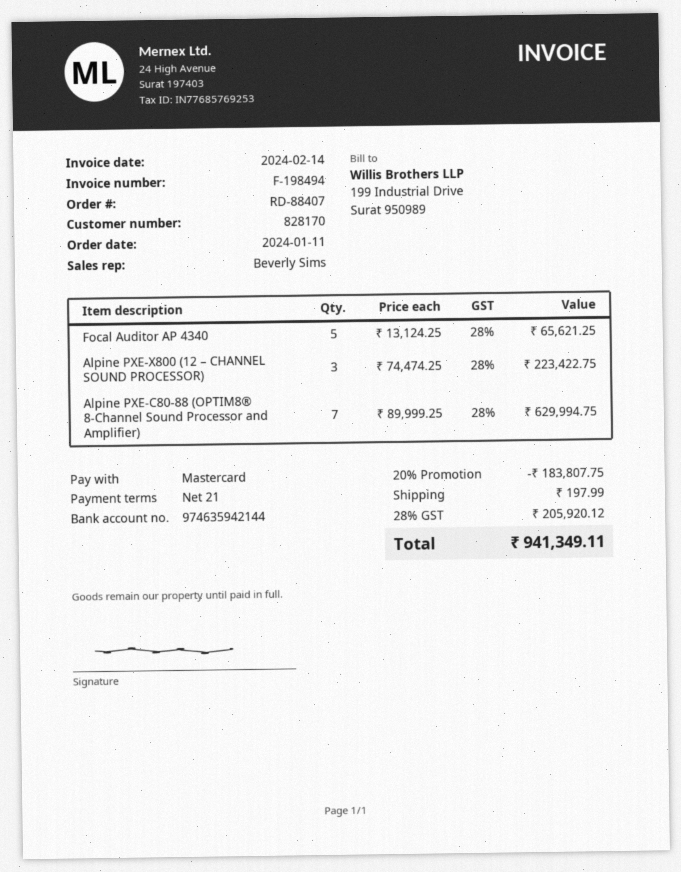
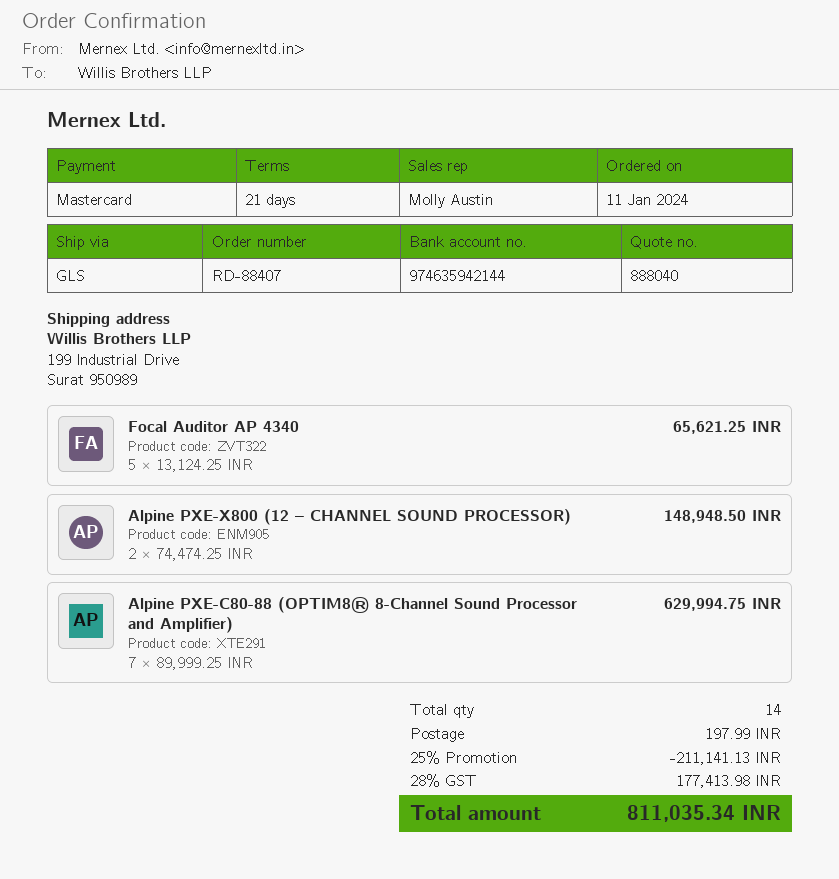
sales rep: Beverly Sims -> Molly Austin
Alpine PXE-X800 (12 – CHANNEL SOUND PROCESSOR): 3 x 74474.25 = 223422.75 -> 2 x 74474.25 = 148948.50
discount: 20% = 183807.75 -> 25% = 211141.13
tax: 28% = 205920.12 -> 28% = 177413.98
total: 941349.11 -> 811035.34

